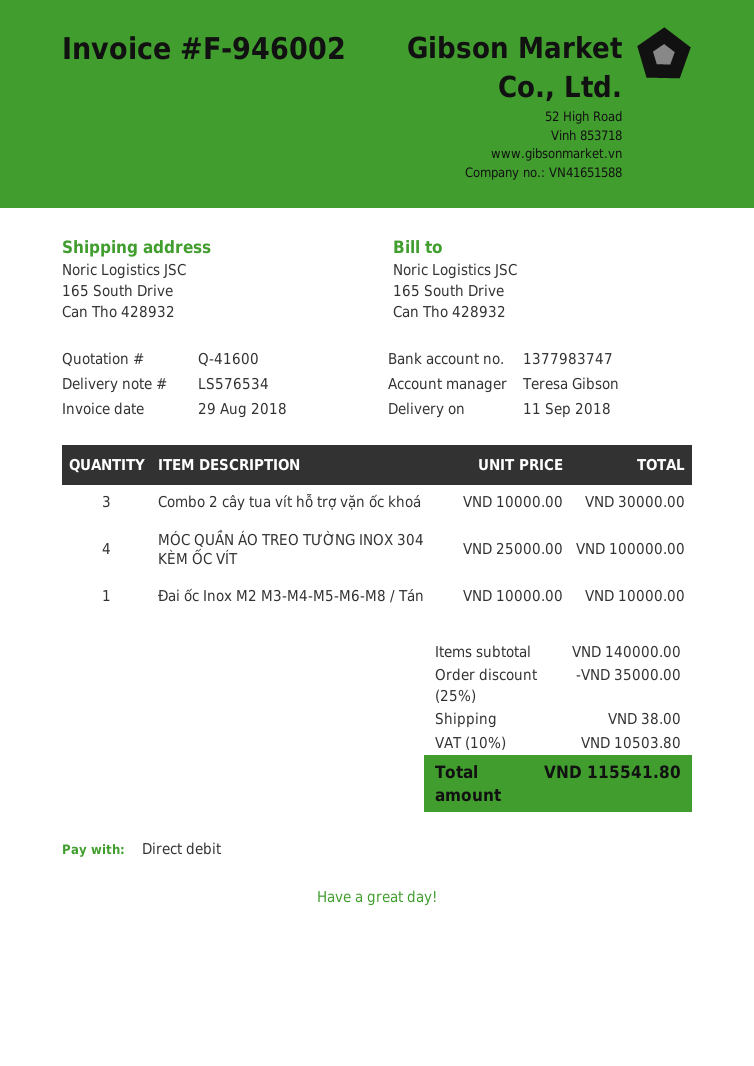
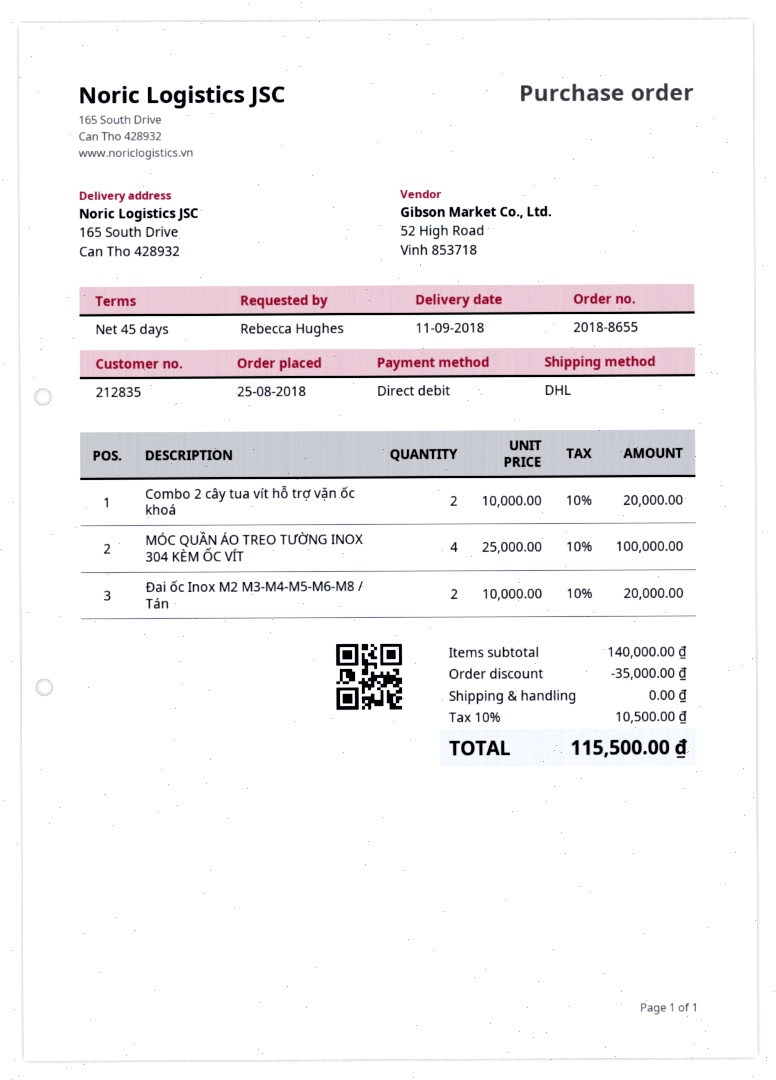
Combo 2 cây tua vít hỗ trợ vặn ốc khoá: 3 x 10000.00 = 30000.00 -> 2 x 10000.00 = 20000.00
Đai ốc Inox M2 M3-M4-M5-M6-M8 / Tán: 1 x 10000.00 = 10000.00 -> 2 x 10000.00 = 20000.00
shipping: 38.00 -> 0.00
tax: 10% = 10503.80 -> 10% = 10500.00
total: 115541.80 -> 115500.00

